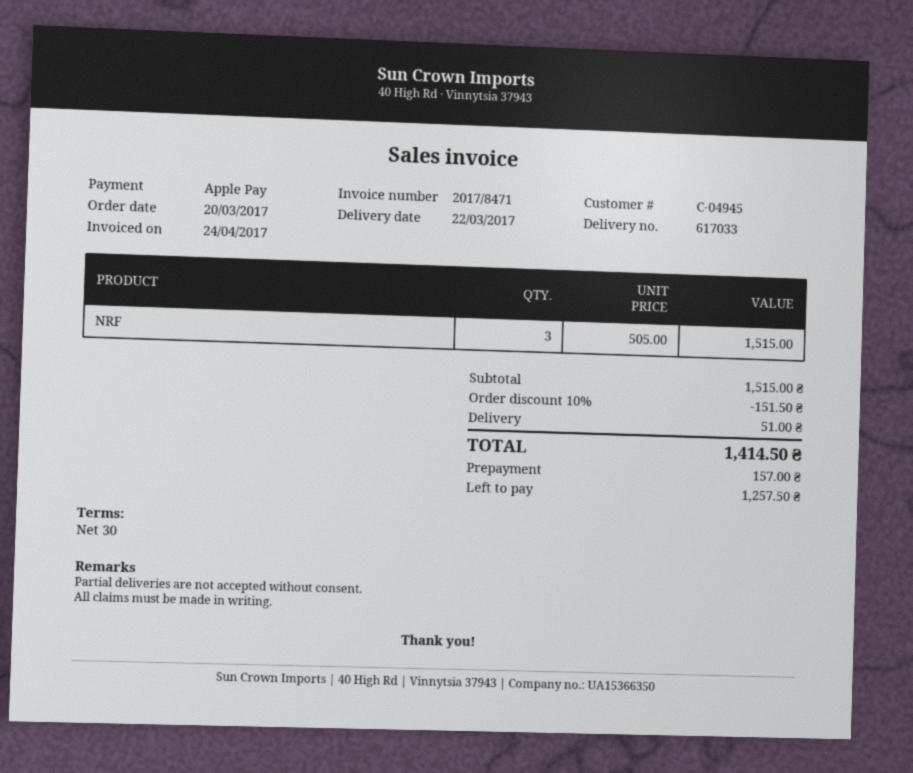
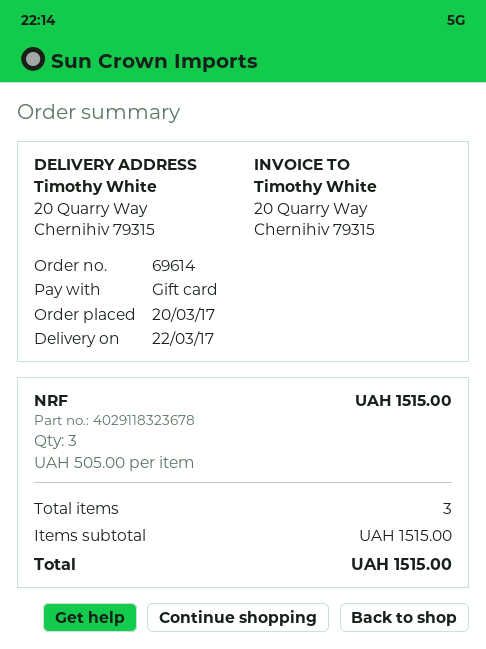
payment method: Apple Pay -> gift card
discount: 10% = 151.50 -> none
shipping: 51.00 -> none
total: 1414.50 -> 1515.00

